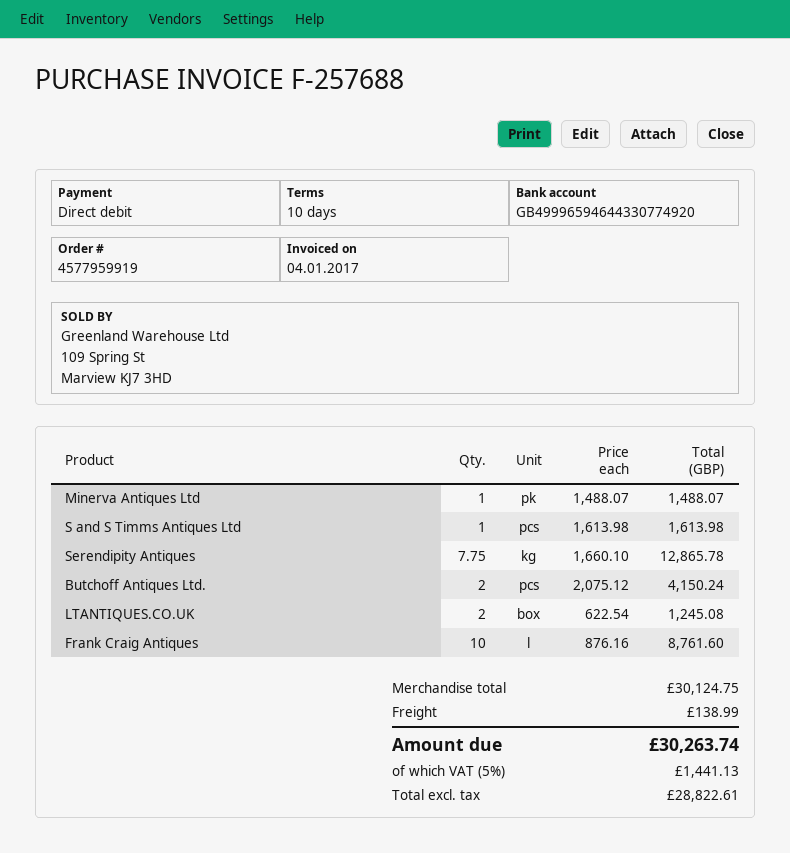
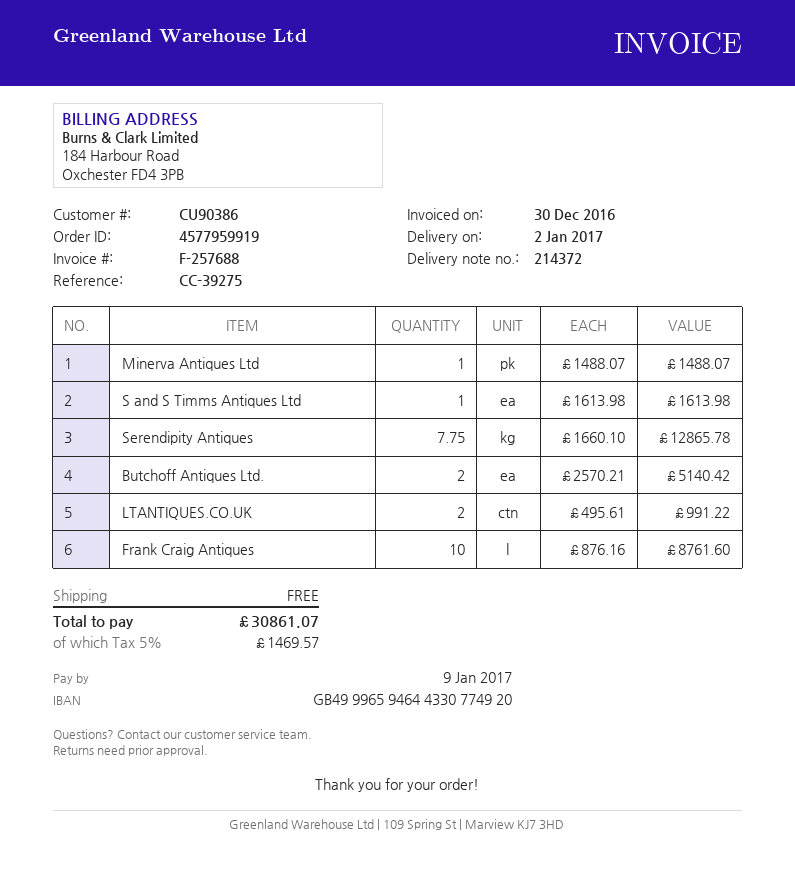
invoice date: 2017-01-04 -> 2016-12-30
Butchoff Antiques Ltd.: 2 x 2075.12 = 4150.24 -> 2 x 2570.21 = 5140.42
LTANTIQUES.CO.UK: 2 x 622.54 = 1245.08 -> 2 x 495.61 = 991.22
shipping: 138.99 -> 0.00
tax: 5% = 1441.13 -> 5% = 1469.57
total: 30263.74 -> 30861.07

